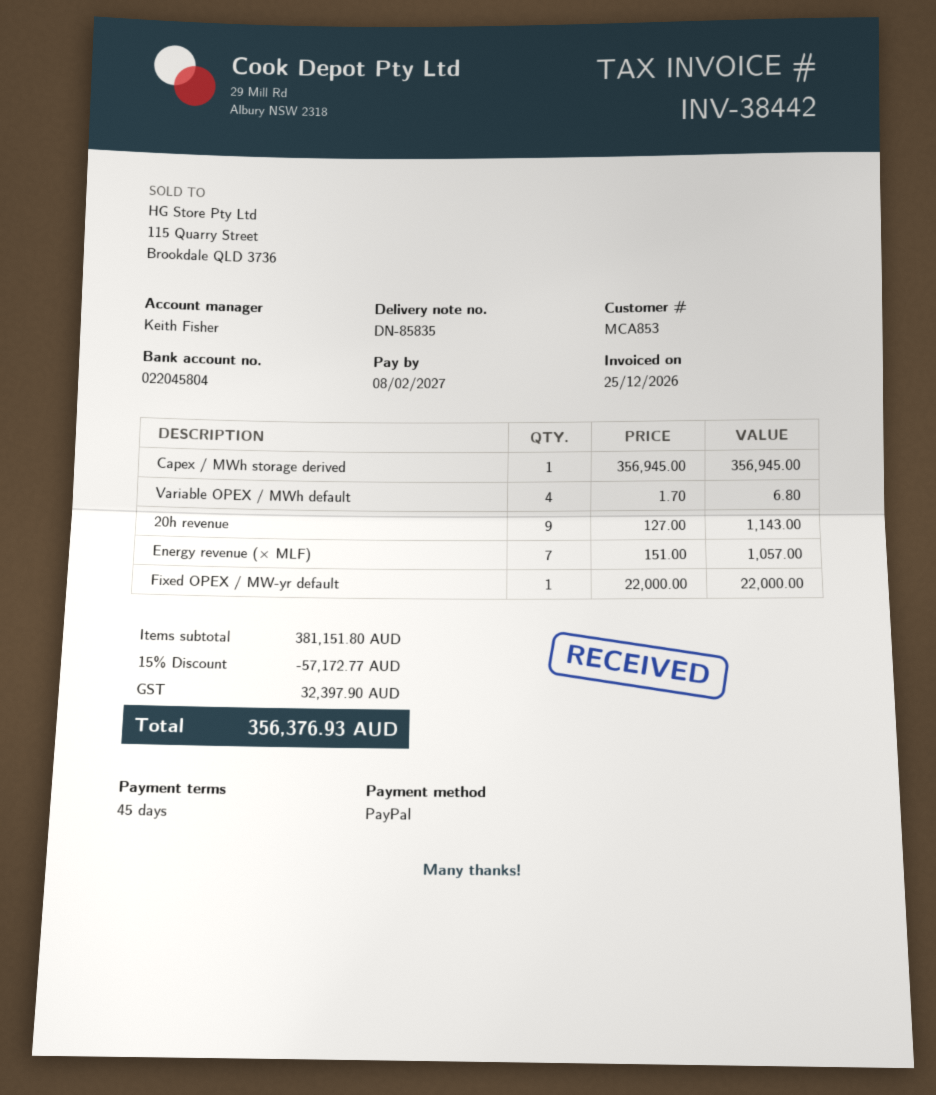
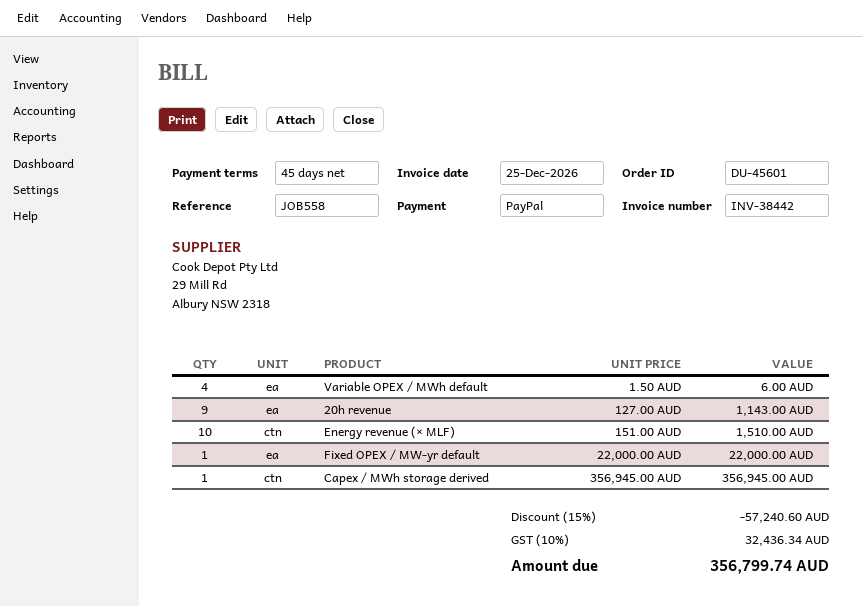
Variable OPEX / MWh default: 4 x 1.70 = 6.80 -> 4 x 1.50 = 6.00
Energy revenue (× MLF): 7 x 151.00 = 1057.00 -> 10 x 151.00 = 1510.00
discount: 15% = 57172.77 -> 15% = 57240.60
tax: 32397.90 -> 32436.34
total: 356376.93 -> 356799.74

